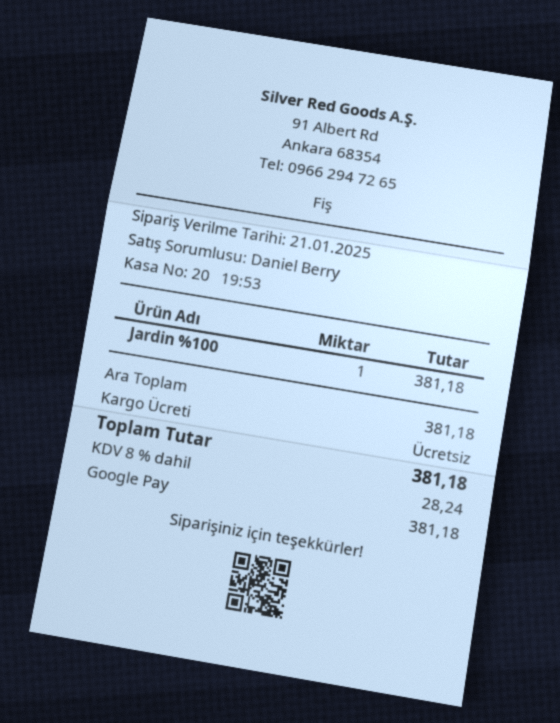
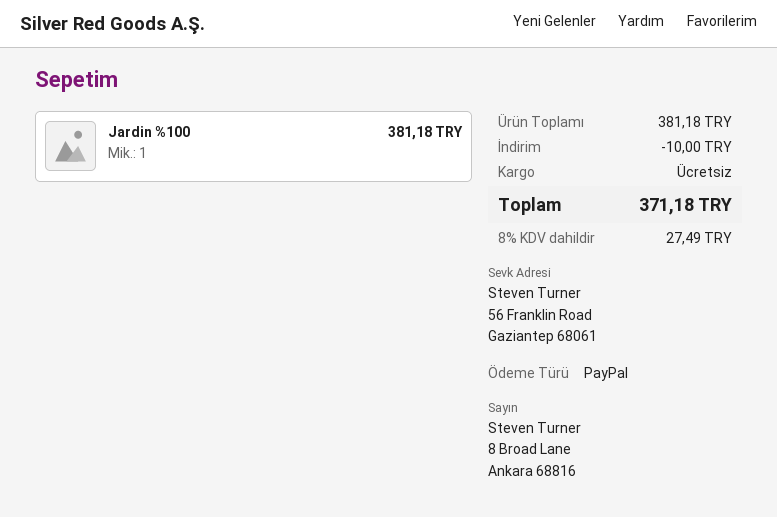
payment method: Google Pay -> PayPal
discount: none -> 10.00
tax: 8% = 28.24 -> 8% = 27.49
total: 381.18 -> 371.18

